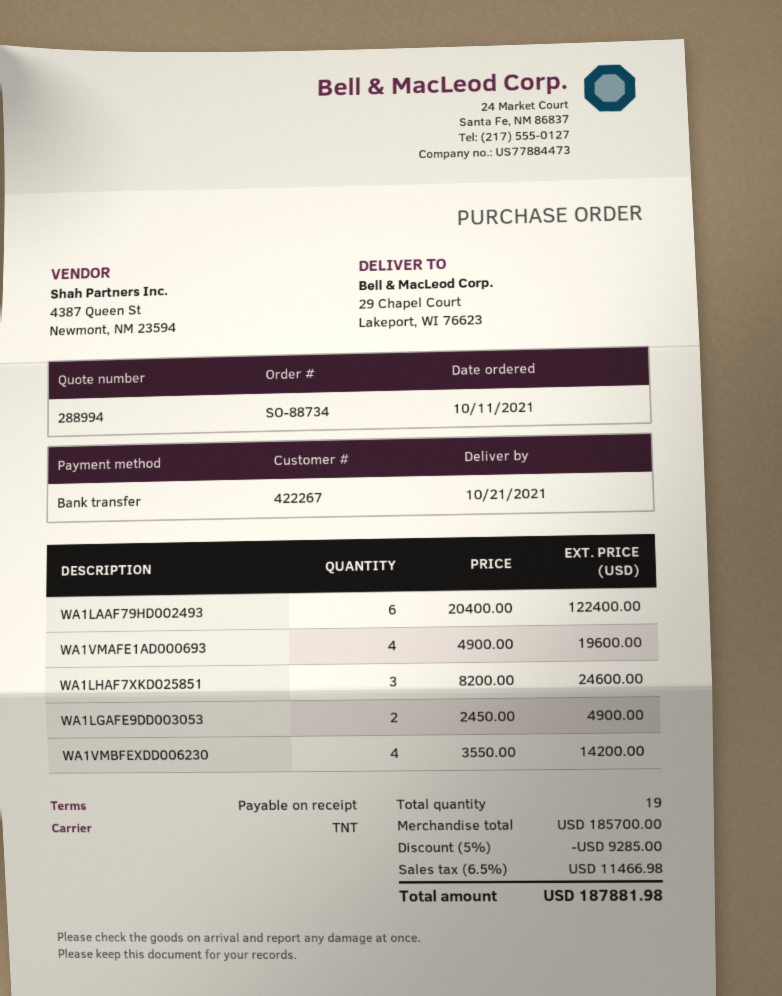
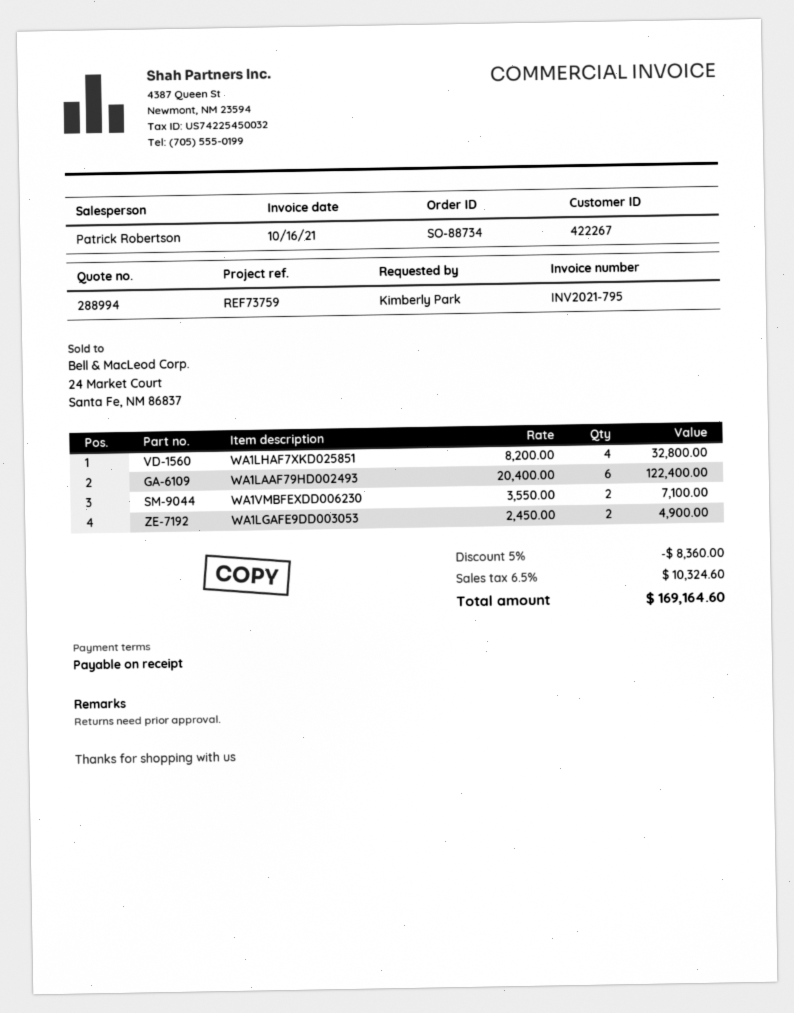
WA1VMAFE1AD000693: 4 x 4900.00 = 19600.00 -> none
WA1LHAF7XKD025851: 3 x 8200.00 = 24600.00 -> 4 x 8200.00 = 32800.00
WA1VMBFEXDD006230: 4 x 3550.00 = 14200.00 -> 2 x 3550.00 = 7100.00
discount: 5% = 9285.00 -> 5% = 8360.00
tax: 6.5% = 11466.98 -> 6.5% = 10324.60
total: 187881.98 -> 169164.60

